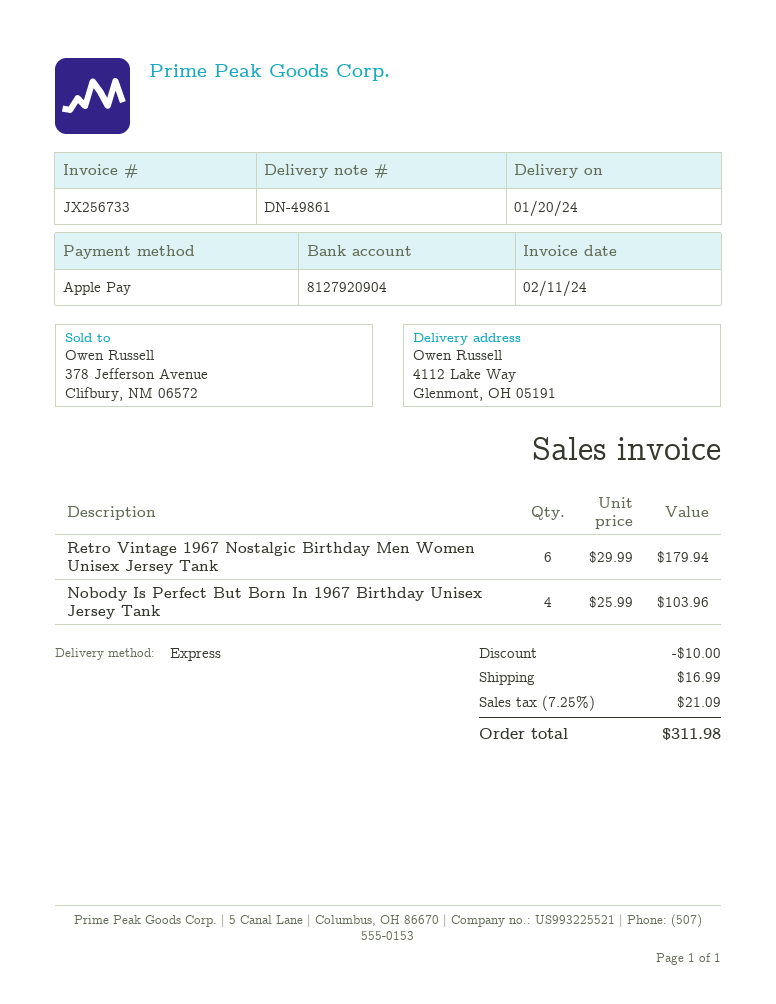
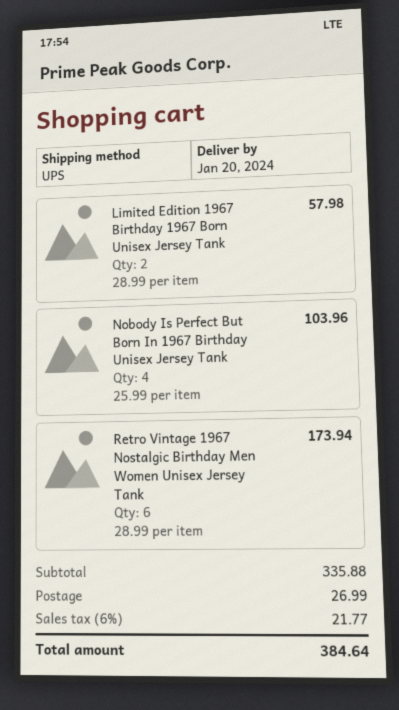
shipping method: express -> UPS
Retro Vintage 1967 Nostalgic Birthday Men Women Unisex Jersey Tank: 6 x 29.99 = 179.94 -> 6 x 28.99 = 173.94
Limited Edition 1967 Birthday 1967 Born Unisex Jersey Tank: none -> 2 x 28.99 = 57.98
discount: 10.00 -> none
shipping: 16.99 -> 26.99
tax: 7.25% = 21.09 -> 6% = 21.77
total: 311.98 -> 384.64

